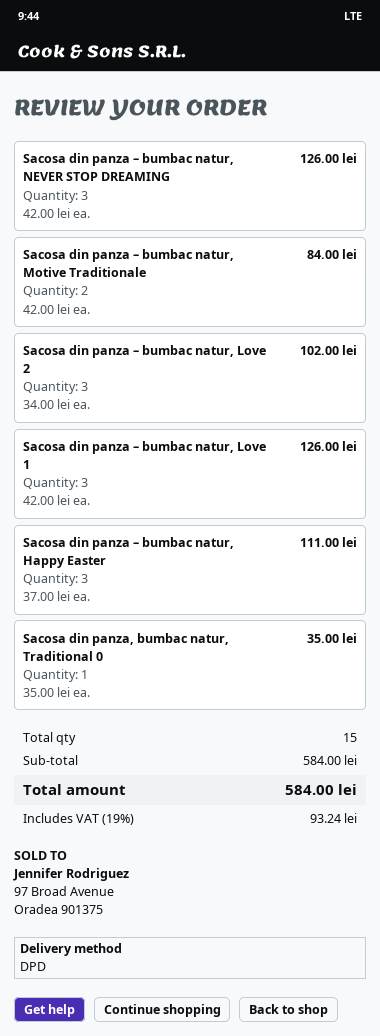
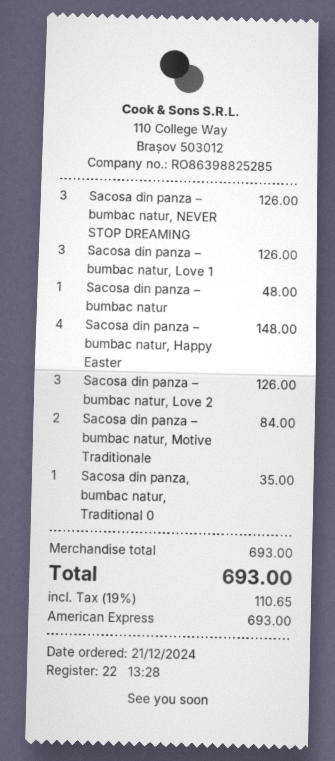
Sacosa din panza – bumbac natur, Love 2: 3 for 102.00 -> 3 for 126.00
Sacosa din panza – bumbac natur, Happy Easter: 3 for 111.00 -> 4 for 148.00
Sacosa din panza – bumbac natur: none -> 1 for 48.00
subtotal: 584.00 -> 693.00
tax: 19% = 93.24 -> 19% = 110.65
total: 584.00 -> 693.00

